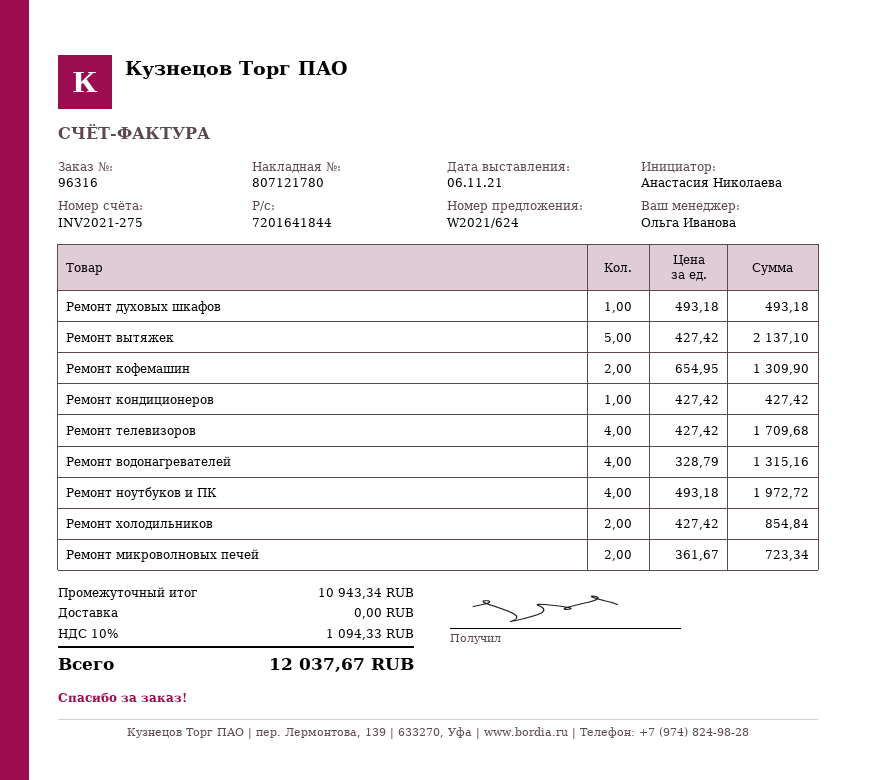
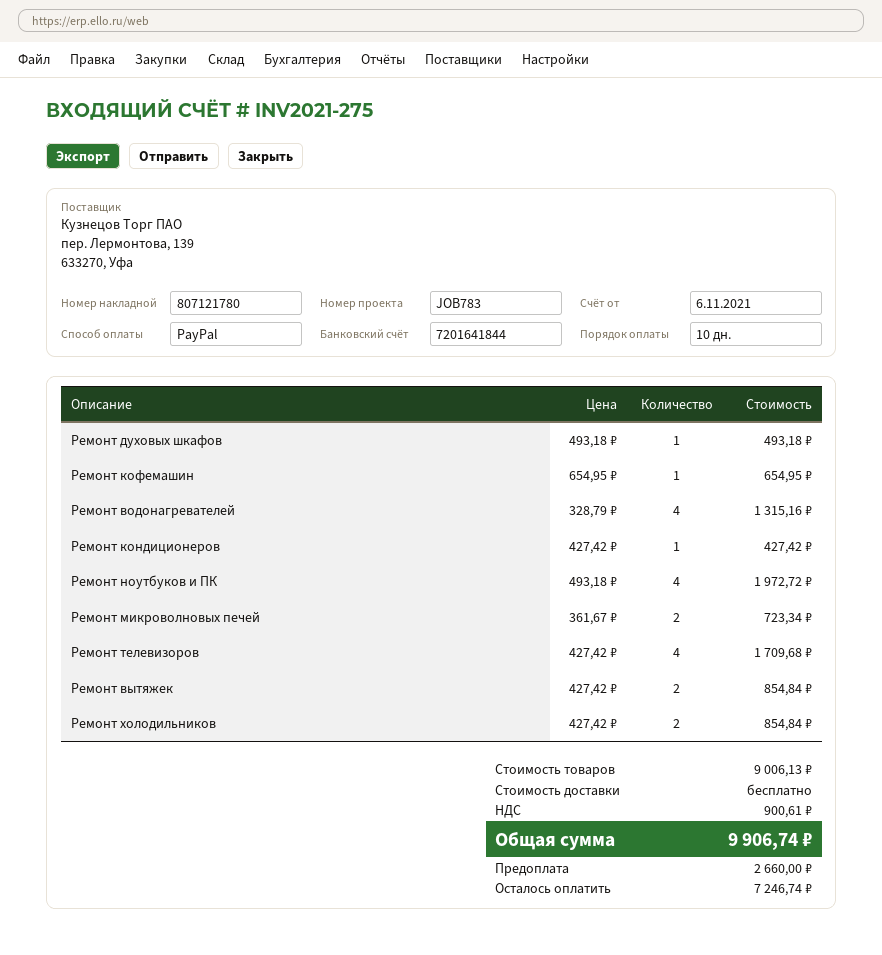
Ремонт вытяжек: 5 x 427.42 = 2137.10 -> 2 x 427.42 = 854.84
Ремонт кофемашин: 2 x 654.95 = 1309.90 -> 1 x 654.95 = 654.95
subtotal: 10943.34 -> 9006.13
tax: 1094.33 -> 900.61
total: 12037.67 -> 9906.74

